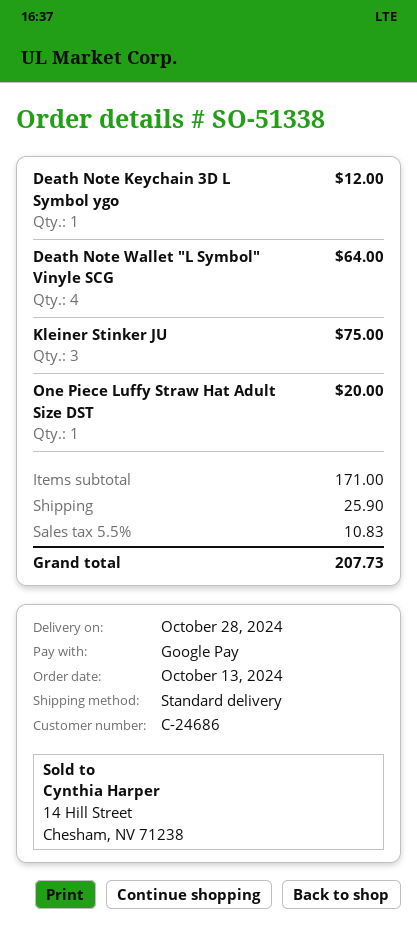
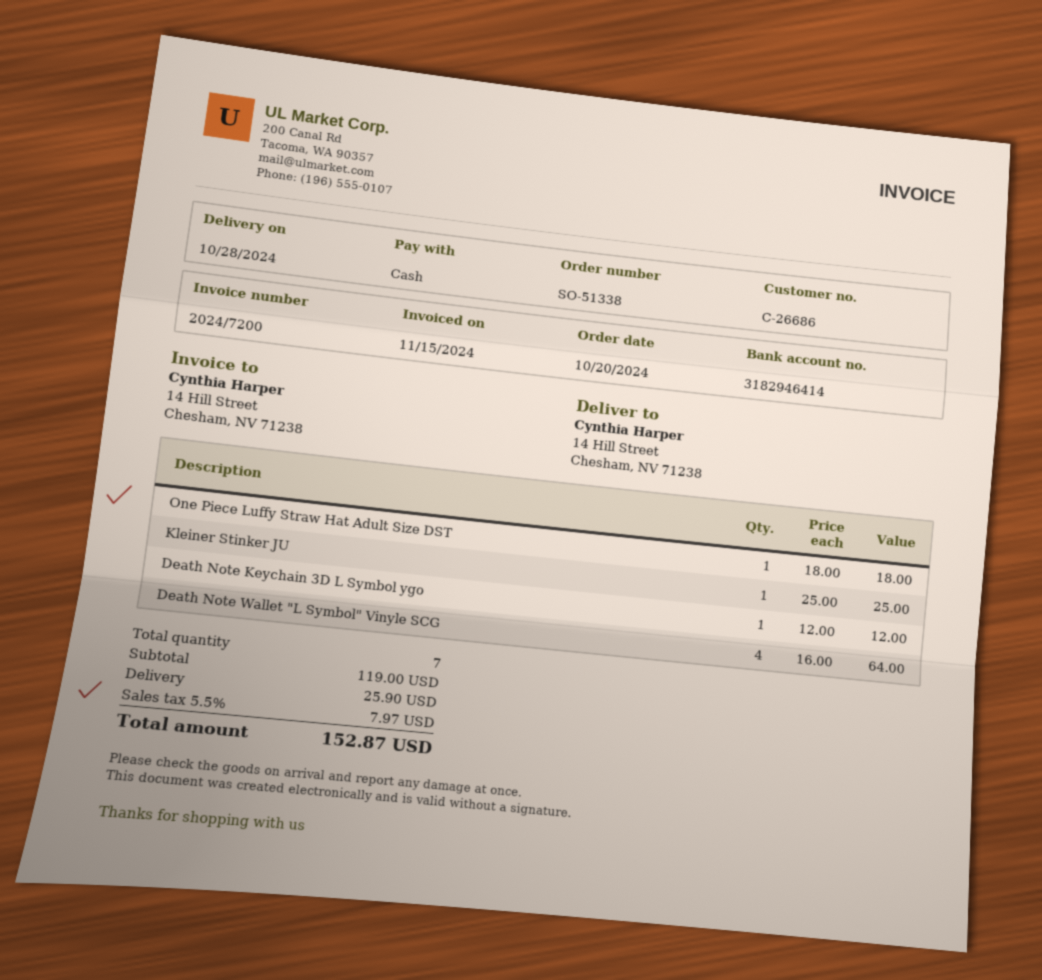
order date: 2024-10-13 -> 2024-10-20
customer number: C-24686 -> C-26686
payment method: Google Pay -> cash
Kleiner Stinker JU: 3 for 75.00 -> 1 for 25.00
One Piece Luffy Straw Hat Adult Size DST: 1 for 20.00 -> 1 for 18.00
subtotal: 171.00 -> 119.00
tax: 5.5% = 10.83 -> 5.5% = 7.97
total: 207.73 -> 152.87

